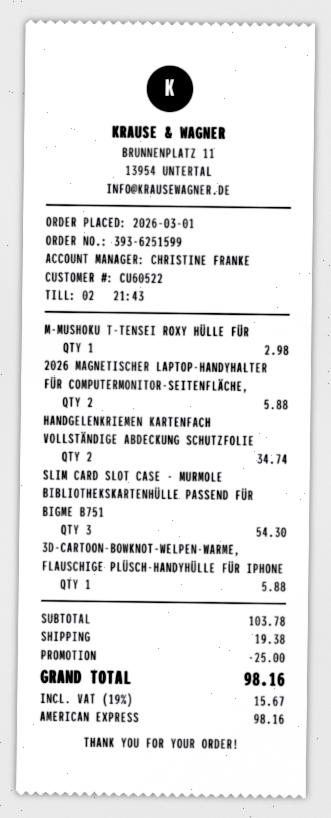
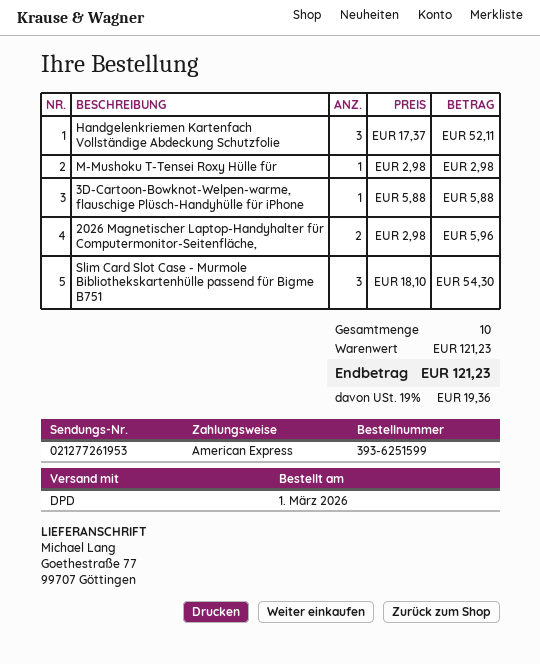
2026 MAGNETISCHER LAPTOP-HANDYHALTER FÜR COMPUTERMONITOR-SEITENFLÄCHE,: 2 for 5.88 -> 2 for 5.96
HANDGELENKRIEMEN KARTENFACH VOLLSTÄNDIGE ABDECKUNG SCHUTZFOLIE: 2 for 34.74 -> 3 for 52.11
subtotal: 103.78 -> 121.23
discount: 25.00 -> none
shipping: 19.38 -> none
tax: 19% = 15.67 -> 19% = 19.36
total: 98.16 -> 121.23

